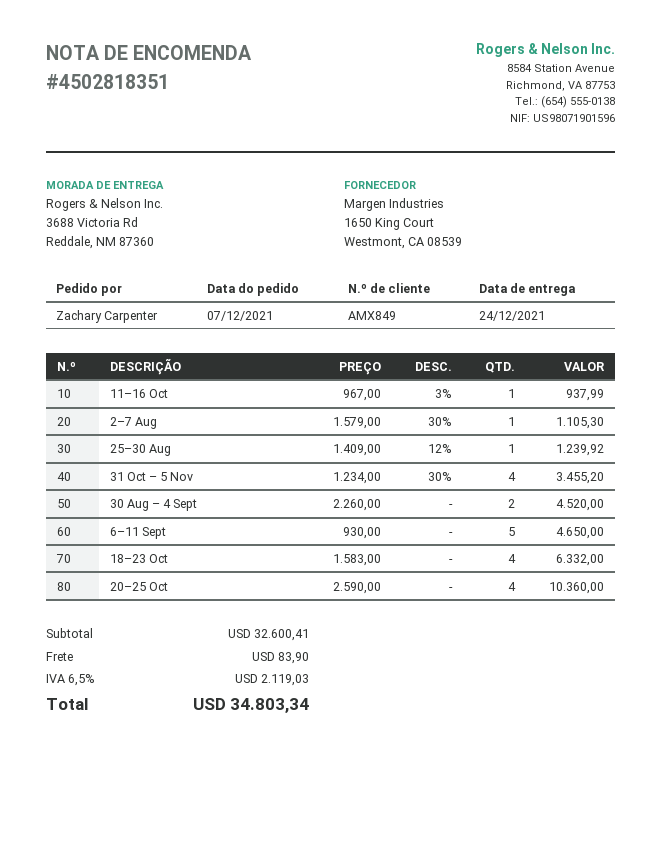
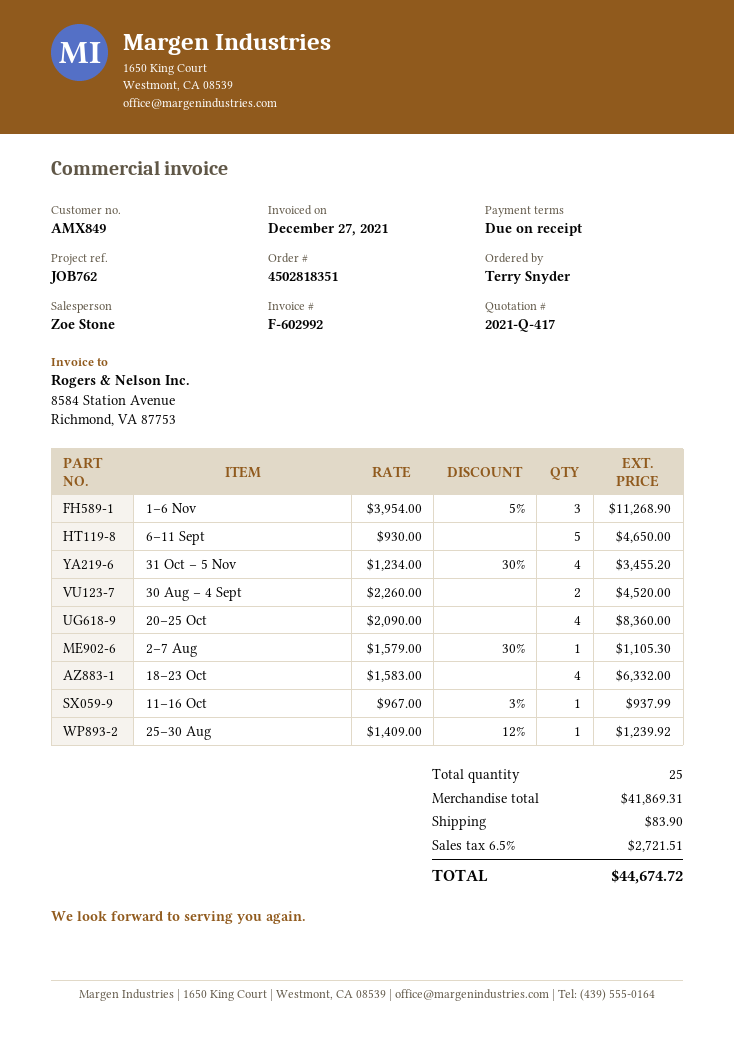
ordered by: Zachary Carpenter -> Terry Snyder
20–25 Oct: 4 x 2590.00 = 10360.00 -> 4 x 2090.00 = 8360.00
1–6 Nov: none -> 3 x 3954.00 - 5% = 11268.90
subtotal: 32600.41 -> 41869.31
tax: 6.5% = 2119.03 -> 6.5% = 2721.51
total: 34803.34 -> 44674.72

